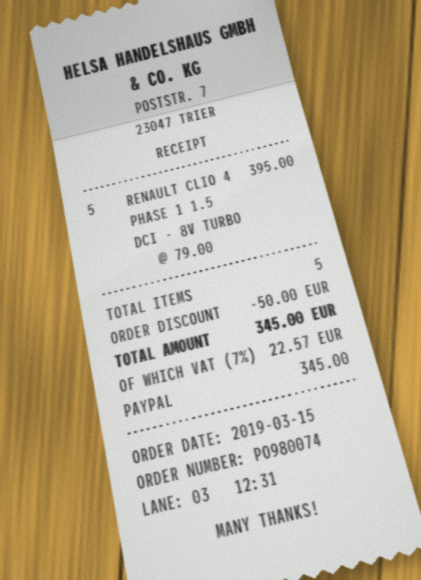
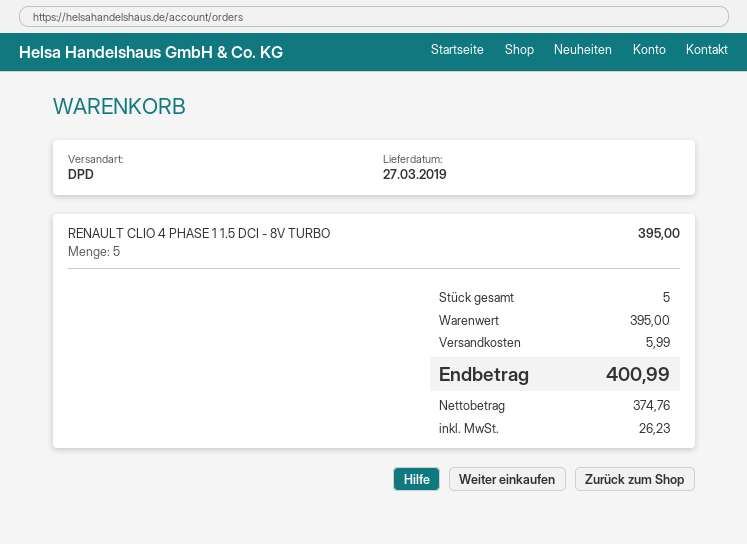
discount: 50.00 -> none
shipping: none -> 5.99
tax: 22.57 -> 26.23
total: 345.00 -> 400.99

